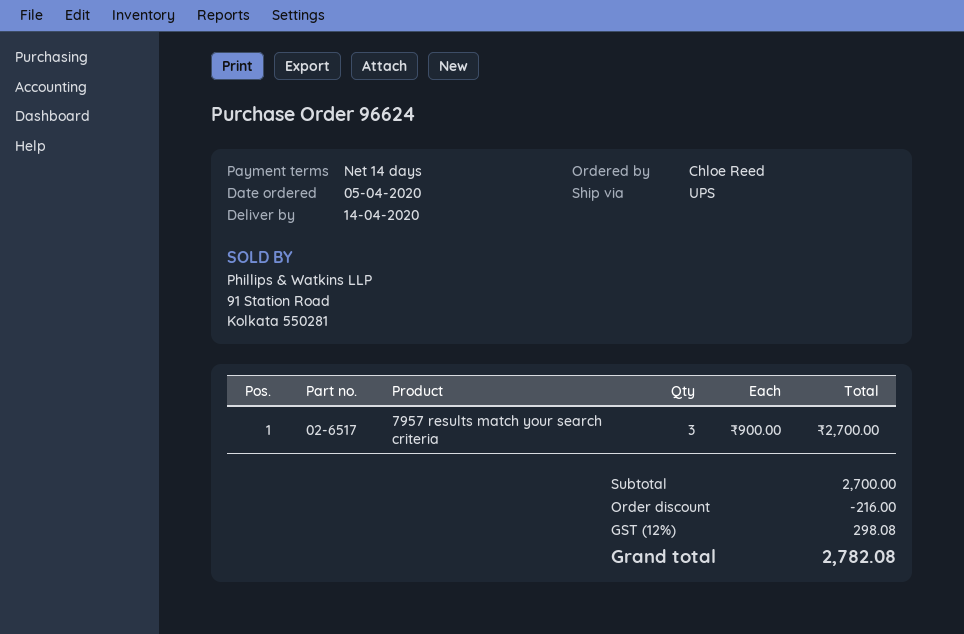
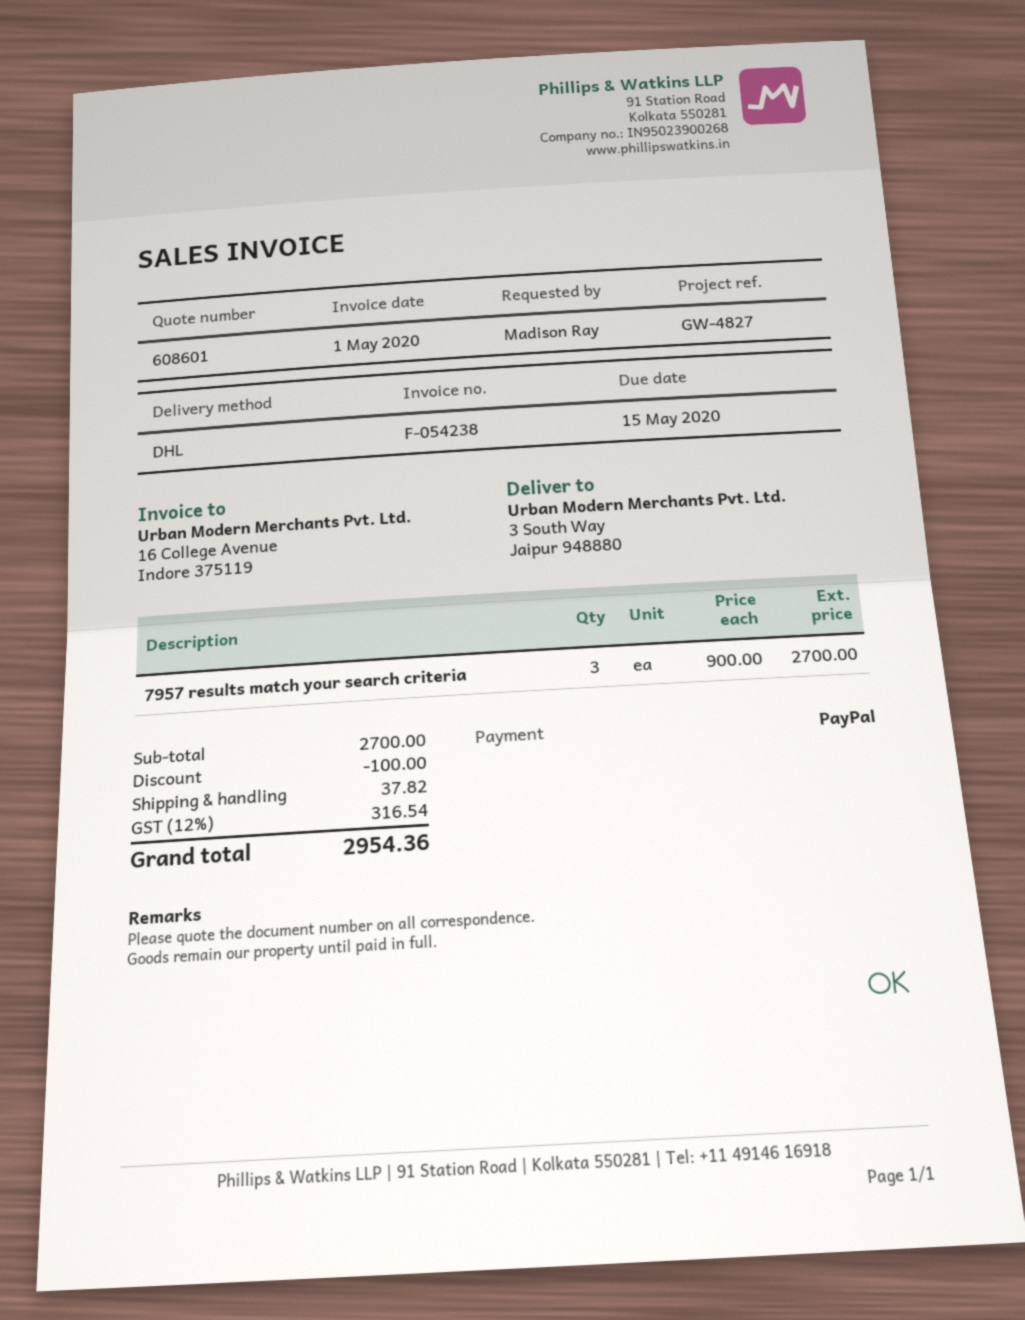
ordered by: Chloe Reed -> Madison Ray
shipping method: UPS -> DHL
discount: 216.00 -> 100.00
shipping: none -> 37.82
tax: 12% = 298.08 -> 12% = 316.54
total: 2782.08 -> 2954.36

